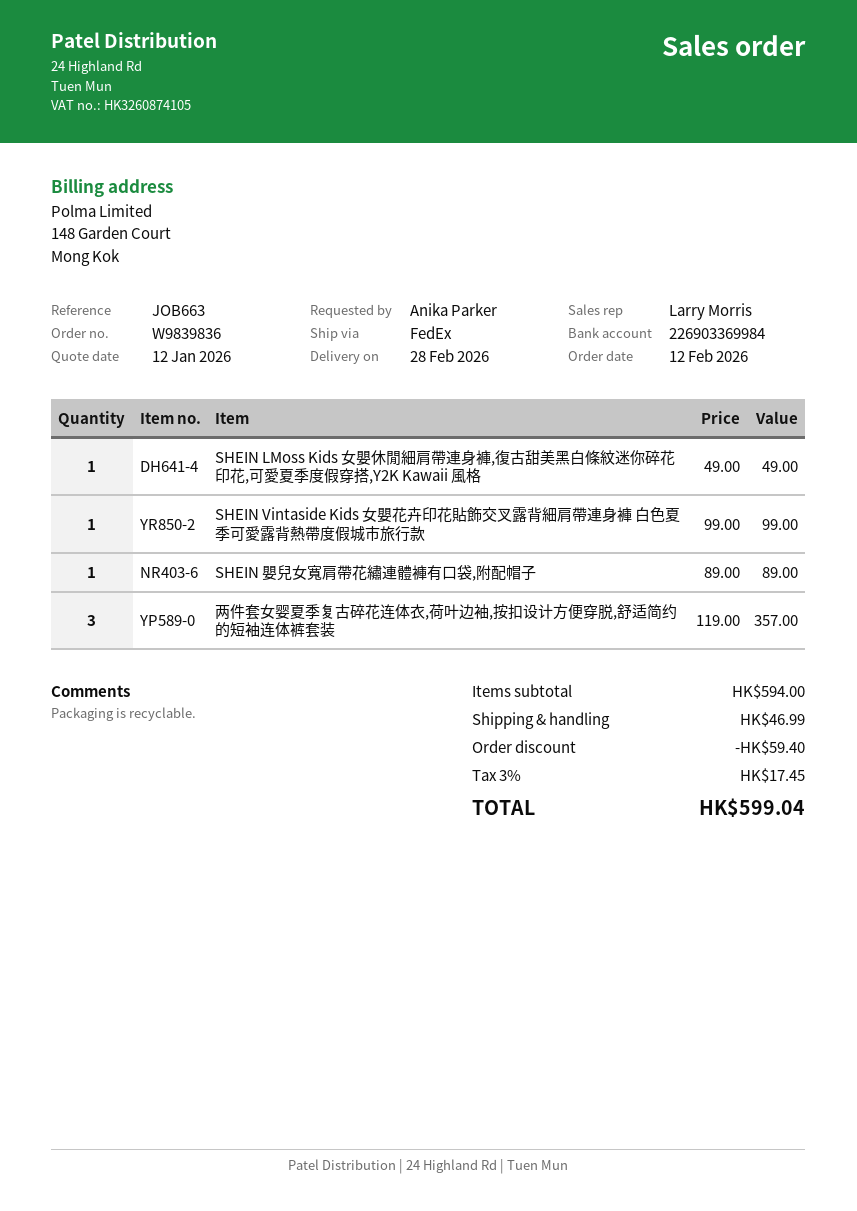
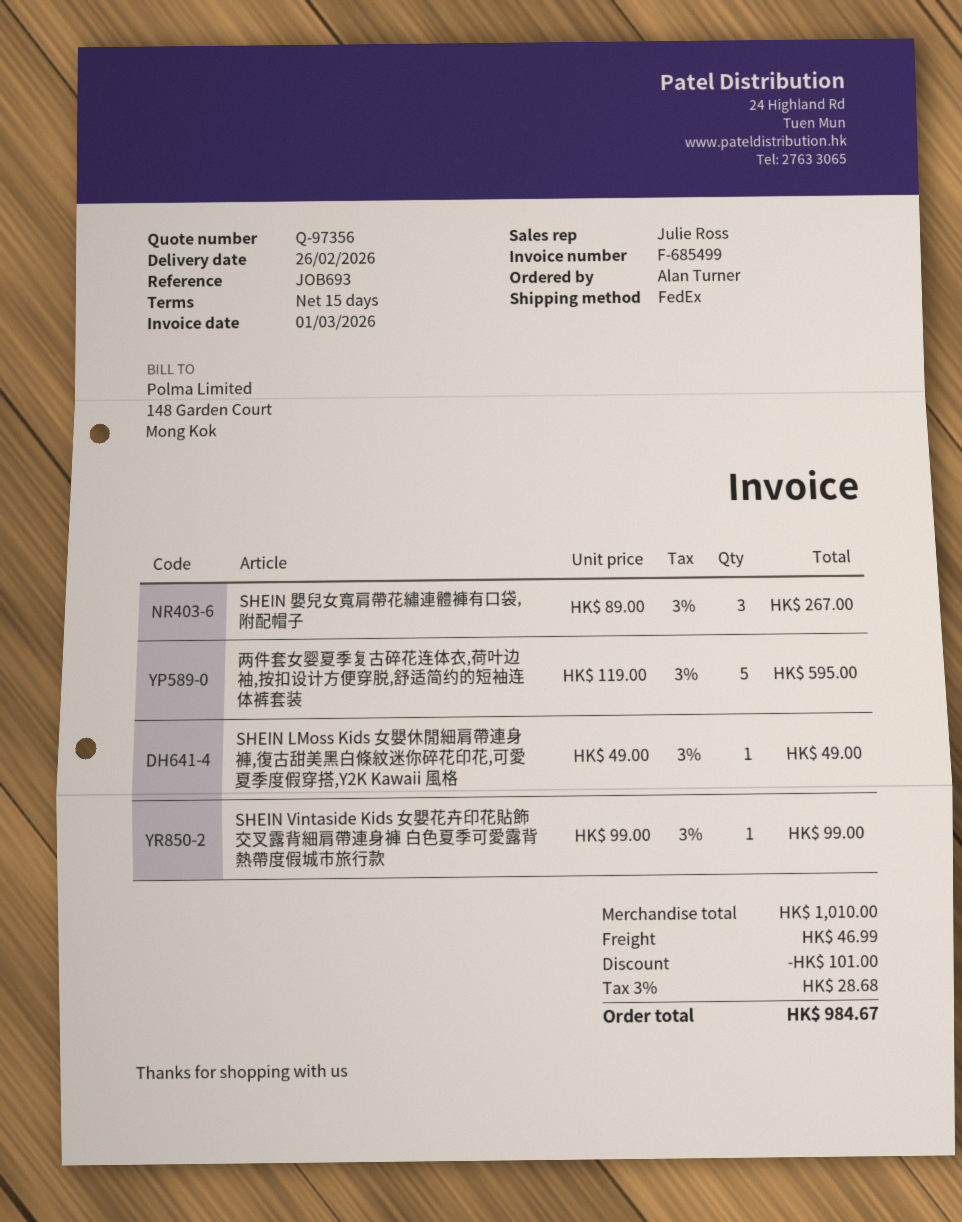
delivery date: 2026-02-28 -> 2026-02-26
reference: JOB663 -> JOB693
ordered by: Anika Parker -> Alan Turner
sales rep: Larry Morris -> Julie Ross
SHEIN 嬰兒女寬肩帶花繡連體褲有口袋,附配帽子: 1 x 89.00 = 89.00 -> 3 x 89.00 = 267.00
两件套女婴夏季复古碎花连体衣,荷叶边袖,按扣设计方便穿脱,舒适简约的短袖连体裤套装: 3 x 119.00 = 357.00 -> 5 x 119.00 = 595.00
subtotal: 594.00 -> 1010.00
discount: 59.40 -> 101.00
tax: 3% = 17.45 -> 3% = 28.68
total: 599.04 -> 984.67

